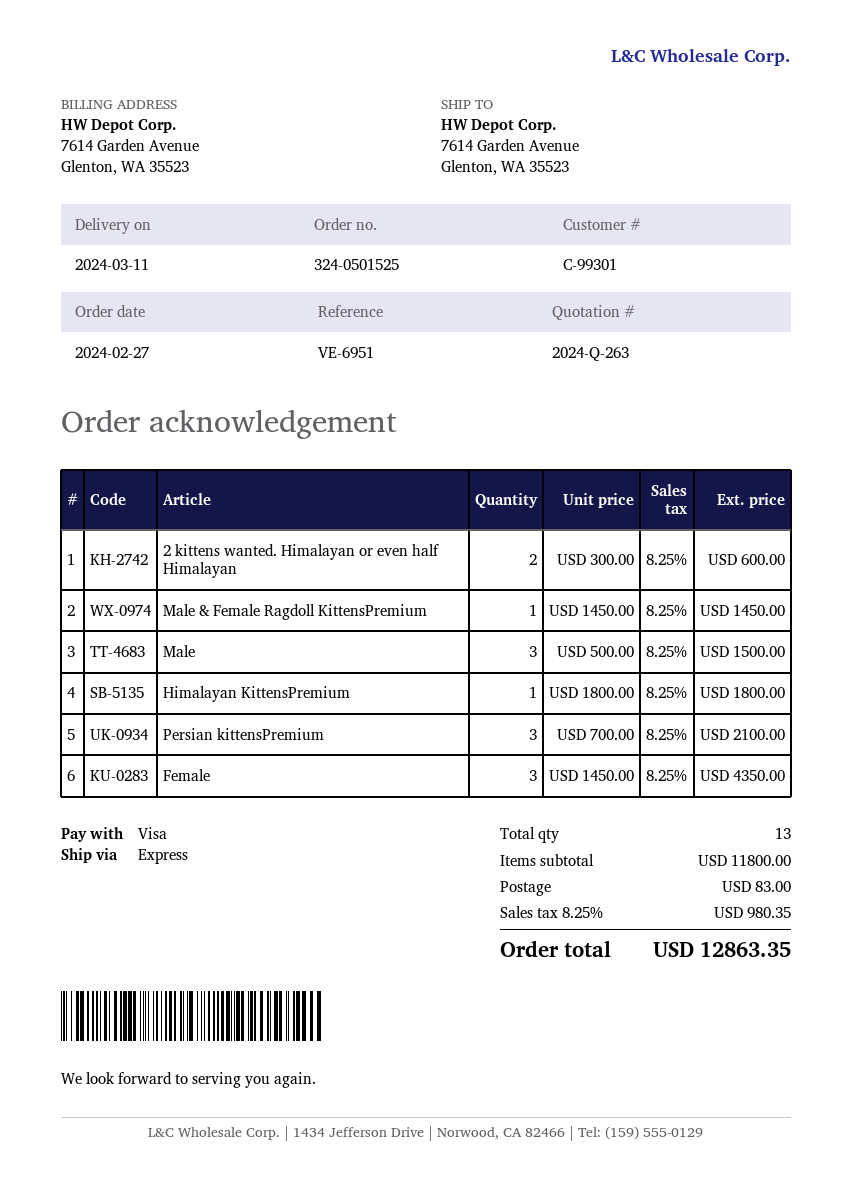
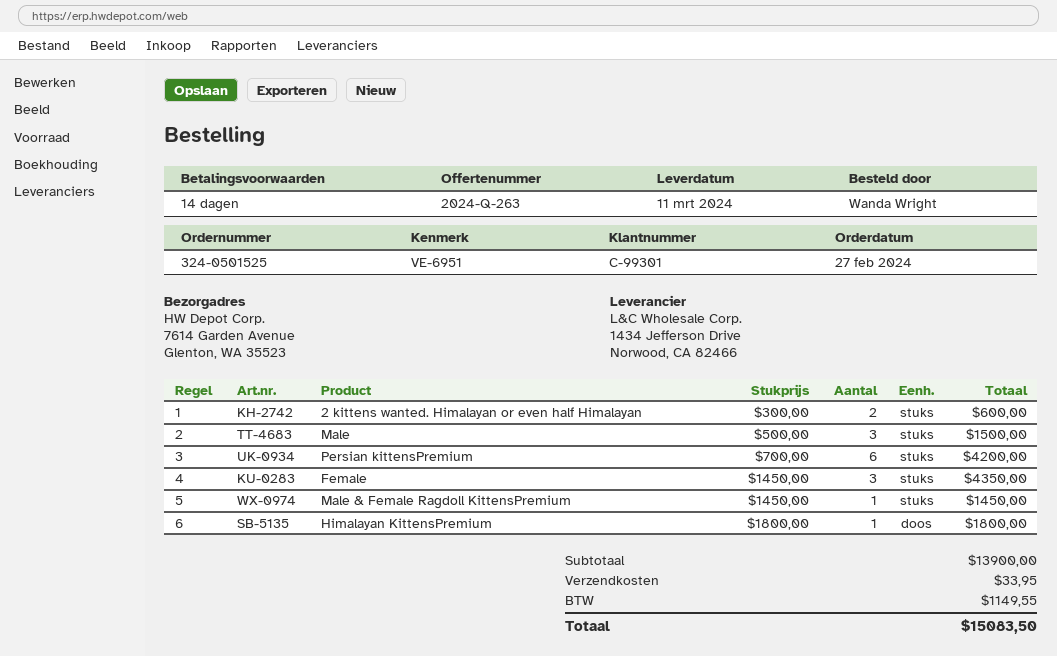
Persian kittensPremium: 3 x 700.00 = 2100.00 -> 6 x 700.00 = 4200.00
subtotal: 11800.00 -> 13900.00
shipping: 83.00 -> 33.95
tax: 980.35 -> 1149.55
total: 12863.35 -> 15083.50

